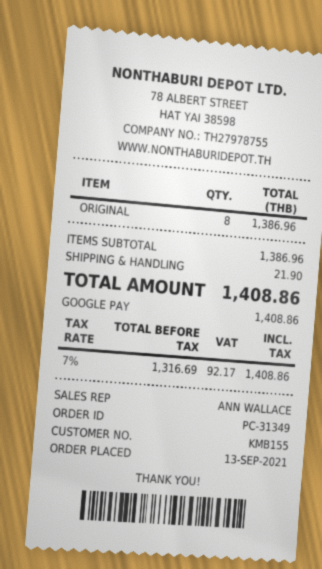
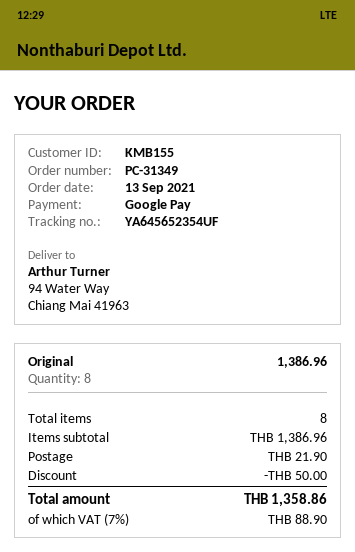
discount: none -> 50.00
tax: 7% = 92.17 -> 7% = 88.90
total: 1408.86 -> 1358.86

